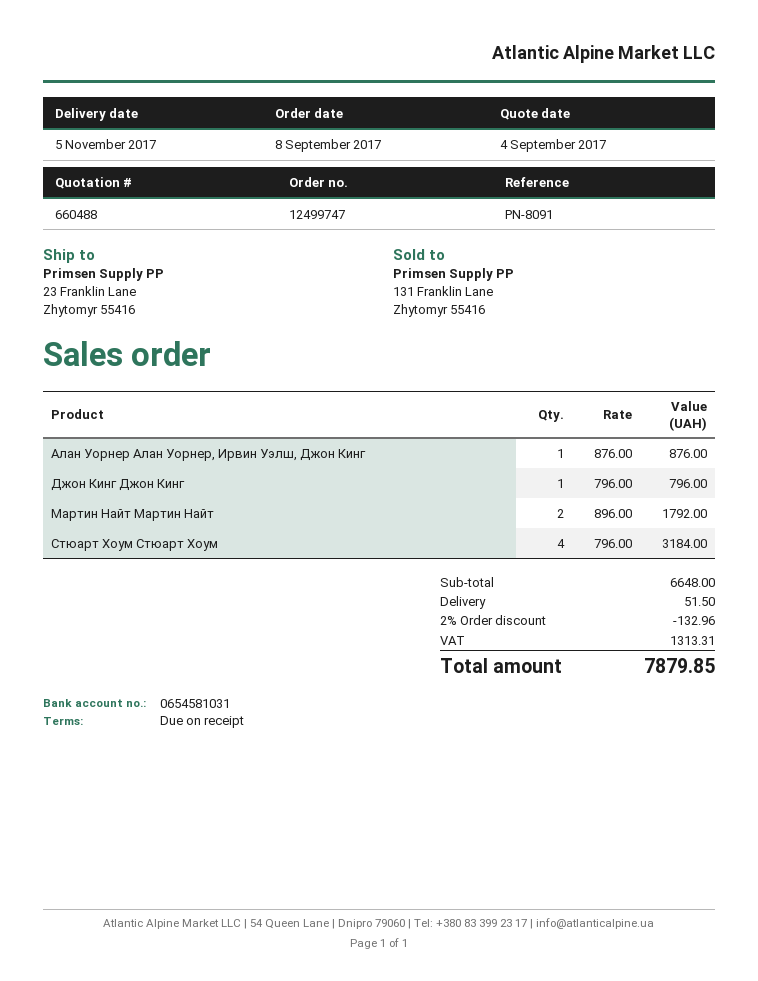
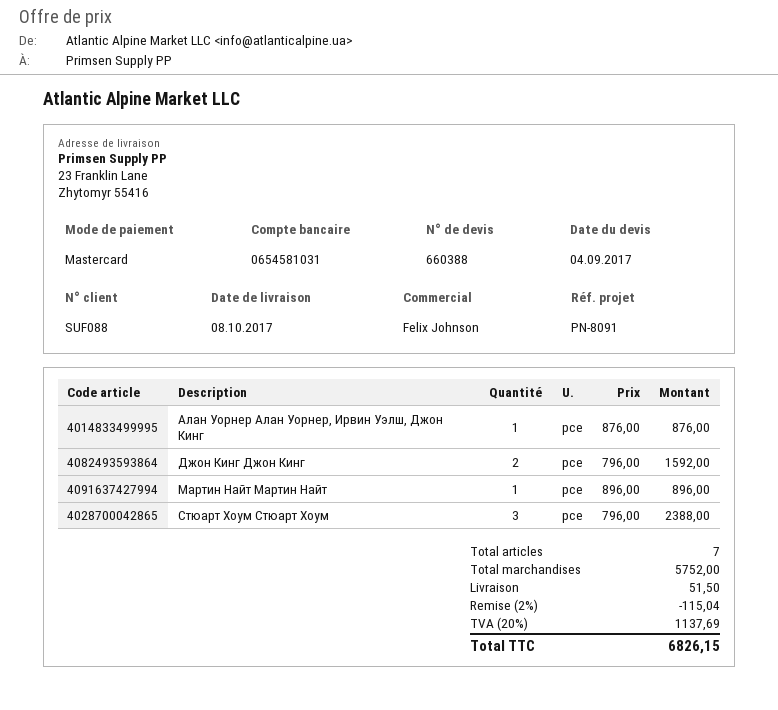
quote number: 660488 -> 660388
delivery date: 2017-11-05 -> 2017-10-08
Джон Кинг Джон Кинг: 1 x 796.00 = 796.00 -> 2 x 796.00 = 1592.00
Мартин Найт Мартин Найт: 2 x 896.00 = 1792.00 -> 1 x 896.00 = 896.00
Стюарт Хоум Стюарт Хоум: 4 x 796.00 = 3184.00 -> 3 x 796.00 = 2388.00
subtotal: 6648.00 -> 5752.00
discount: 2% = 132.96 -> 2% = 115.04
tax: 1313.31 -> 1137.69
total: 7879.85 -> 6826.15

